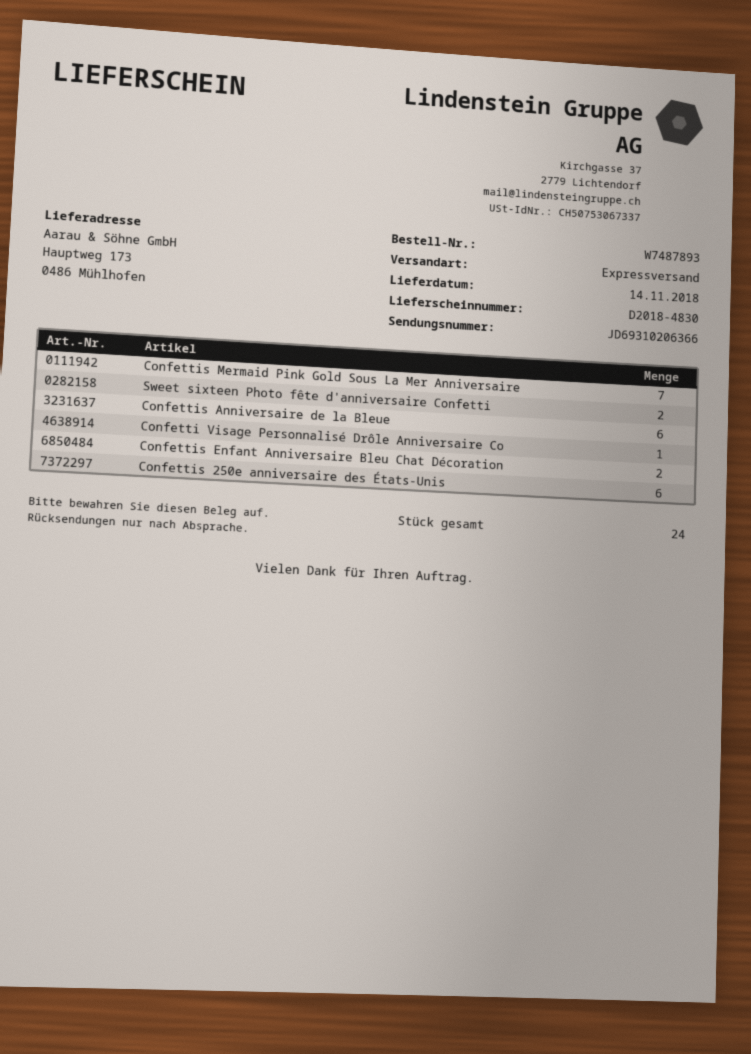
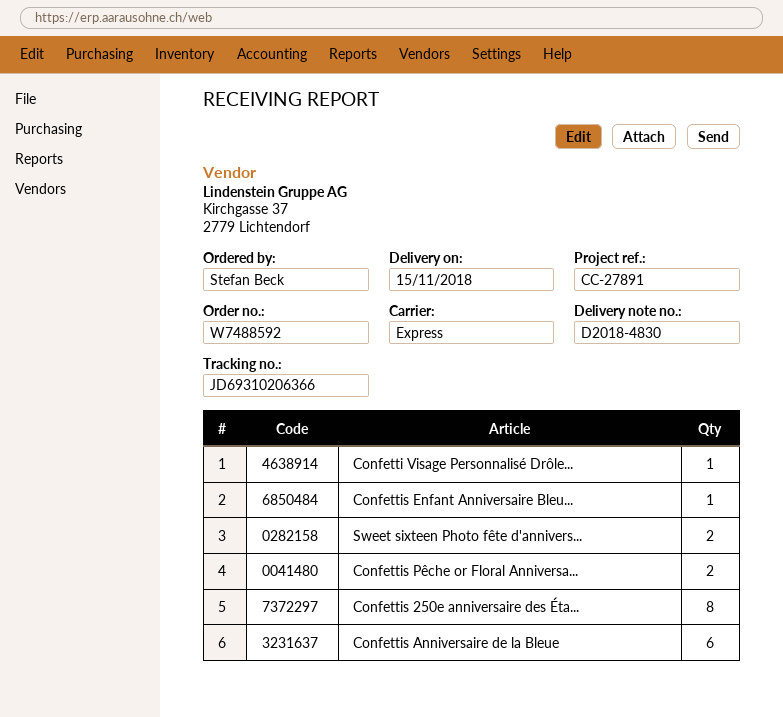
order number: W7487893 -> W7488592
delivery date: 2018-11-14 -> 2018-11-15
Confettis Mermaid Pink Gold Sous La Mer Anniversaire: 7 -> none
Confettis Enfant Anniversaire Bleu Chat Décoration: 2 -> 1
Confettis 250e anniversaire des États-Unis: 6 -> 8
Confettis Pêche or Floral Anniversa...: none -> 2

